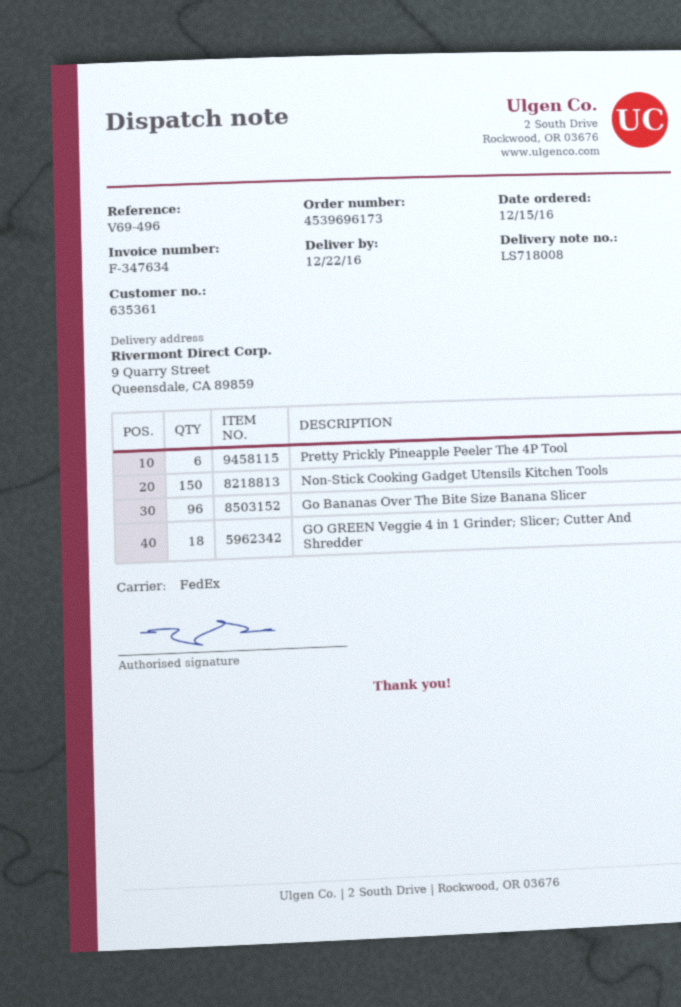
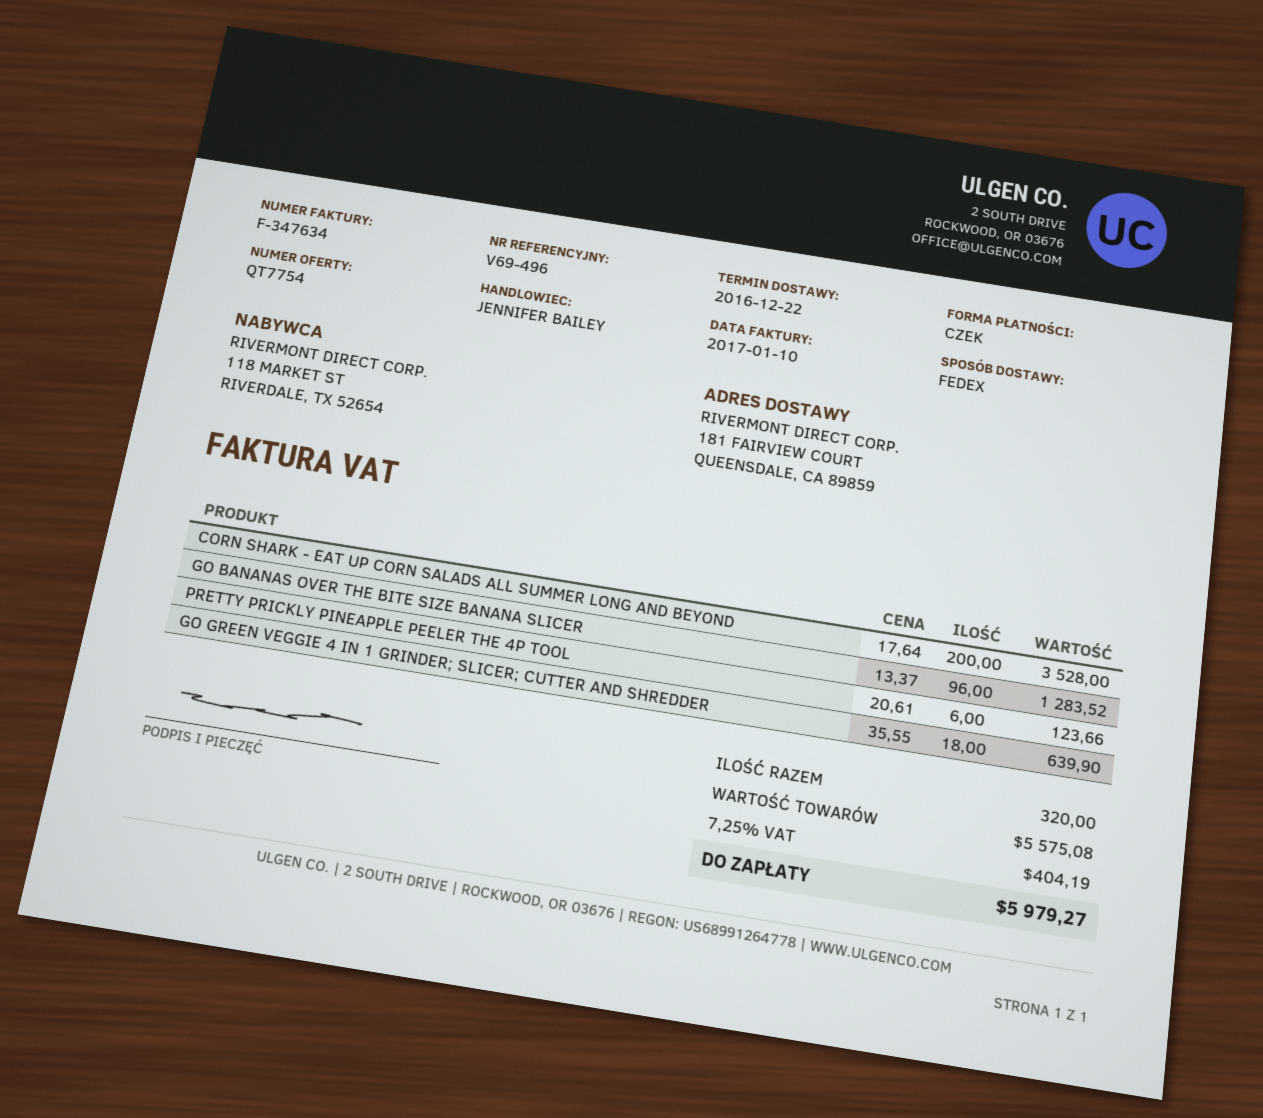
ship to: 9 Quarry Street, Queensdale, CA 89859 -> 181 FAIRVIEW COURT, QUEENSDALE, CA 89859
Non-Stick Cooking Gadget Utensils Kitchen Tools: 150 -> none
CORN SHARK - EAT UP CORN SALADS ALL SUMMER LONG AND BEYOND: none -> 200

